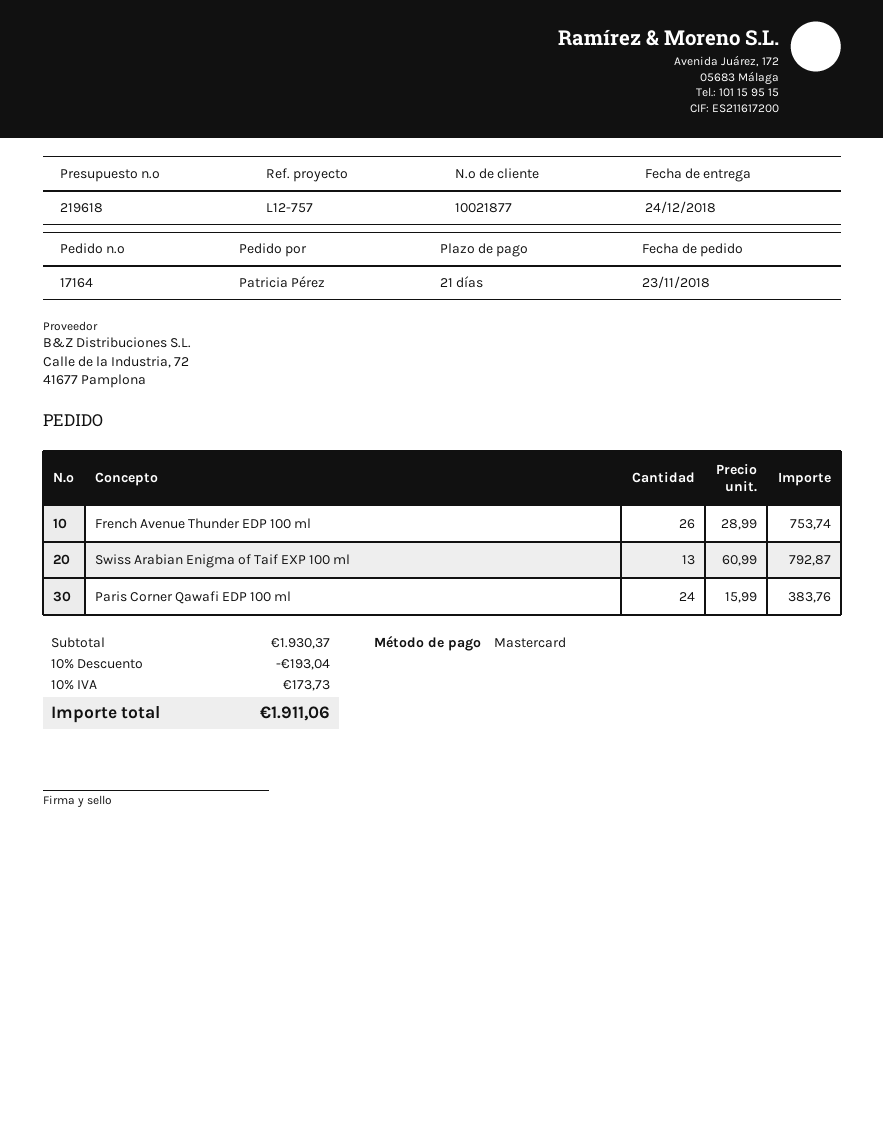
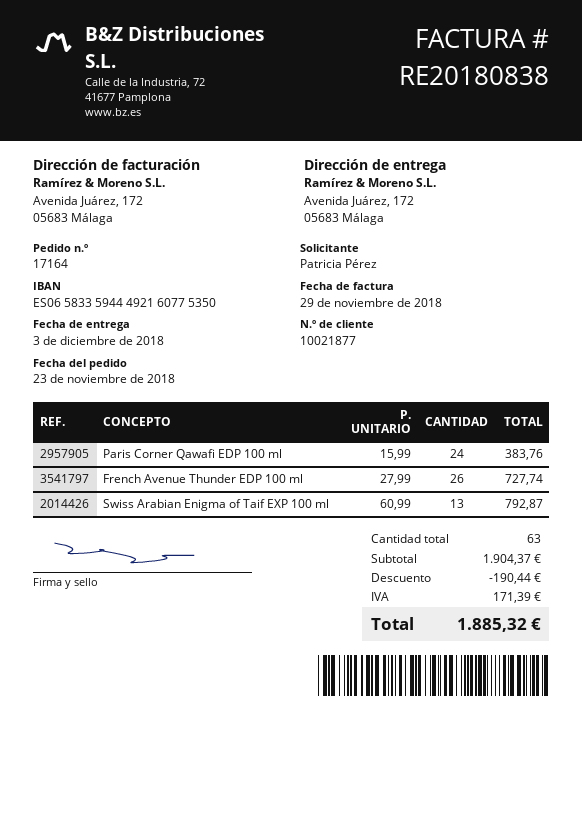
delivery date: 2018-12-24 -> 2018-12-03
French Avenue Thunder EDP 100 ml: 26 x 28.99 = 753.74 -> 26 x 27.99 = 727.74
subtotal: 1930.37 -> 1904.37
discount: 193.04 -> 190.44
tax: 173.73 -> 171.39
total: 1911.06 -> 1885.32

